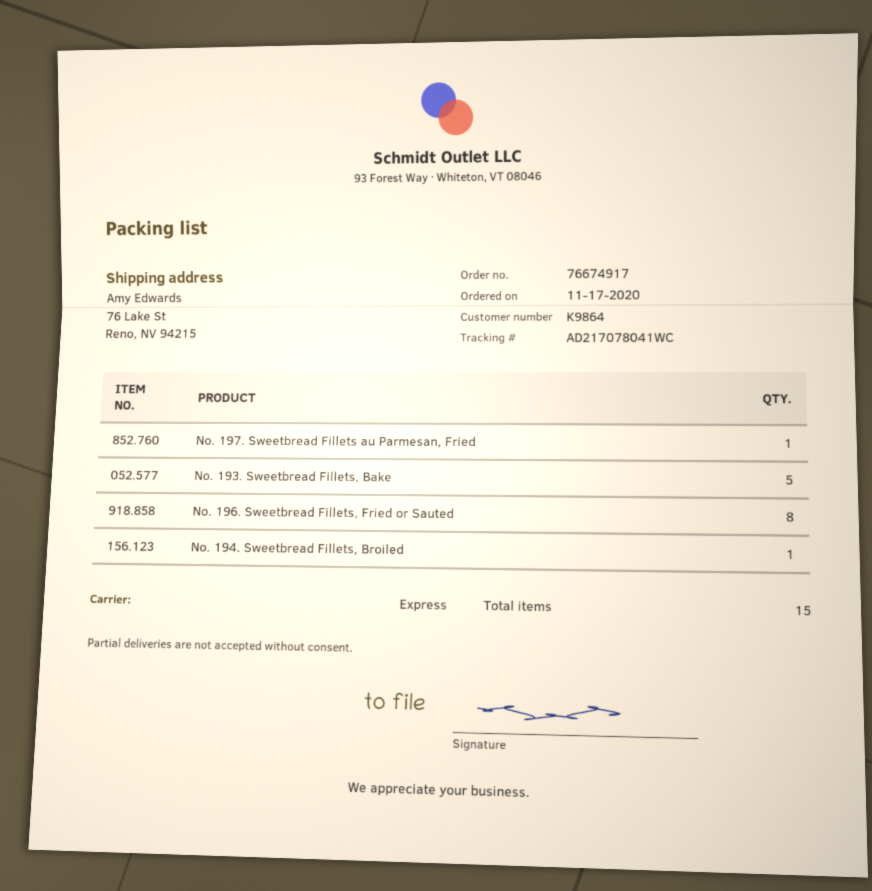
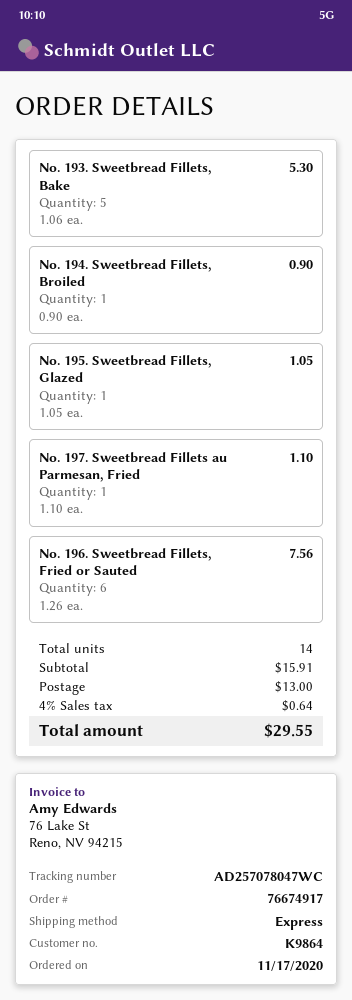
tracking number: AD217078041WC -> AD257078047WC
No. 196. Sweetbread Fillets, Fried or Sauted: 8 -> 6
No. 195. Sweetbread Fillets, Glazed: none -> 1
total quantity: 15 -> 14

